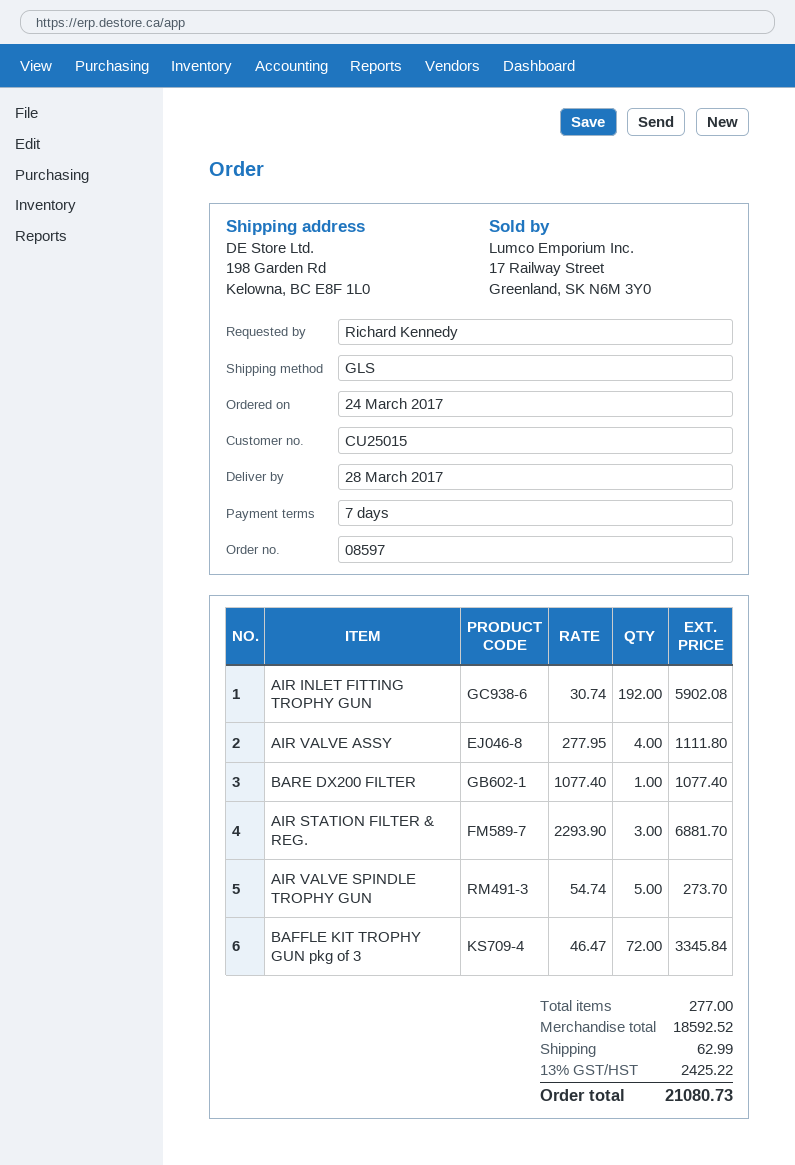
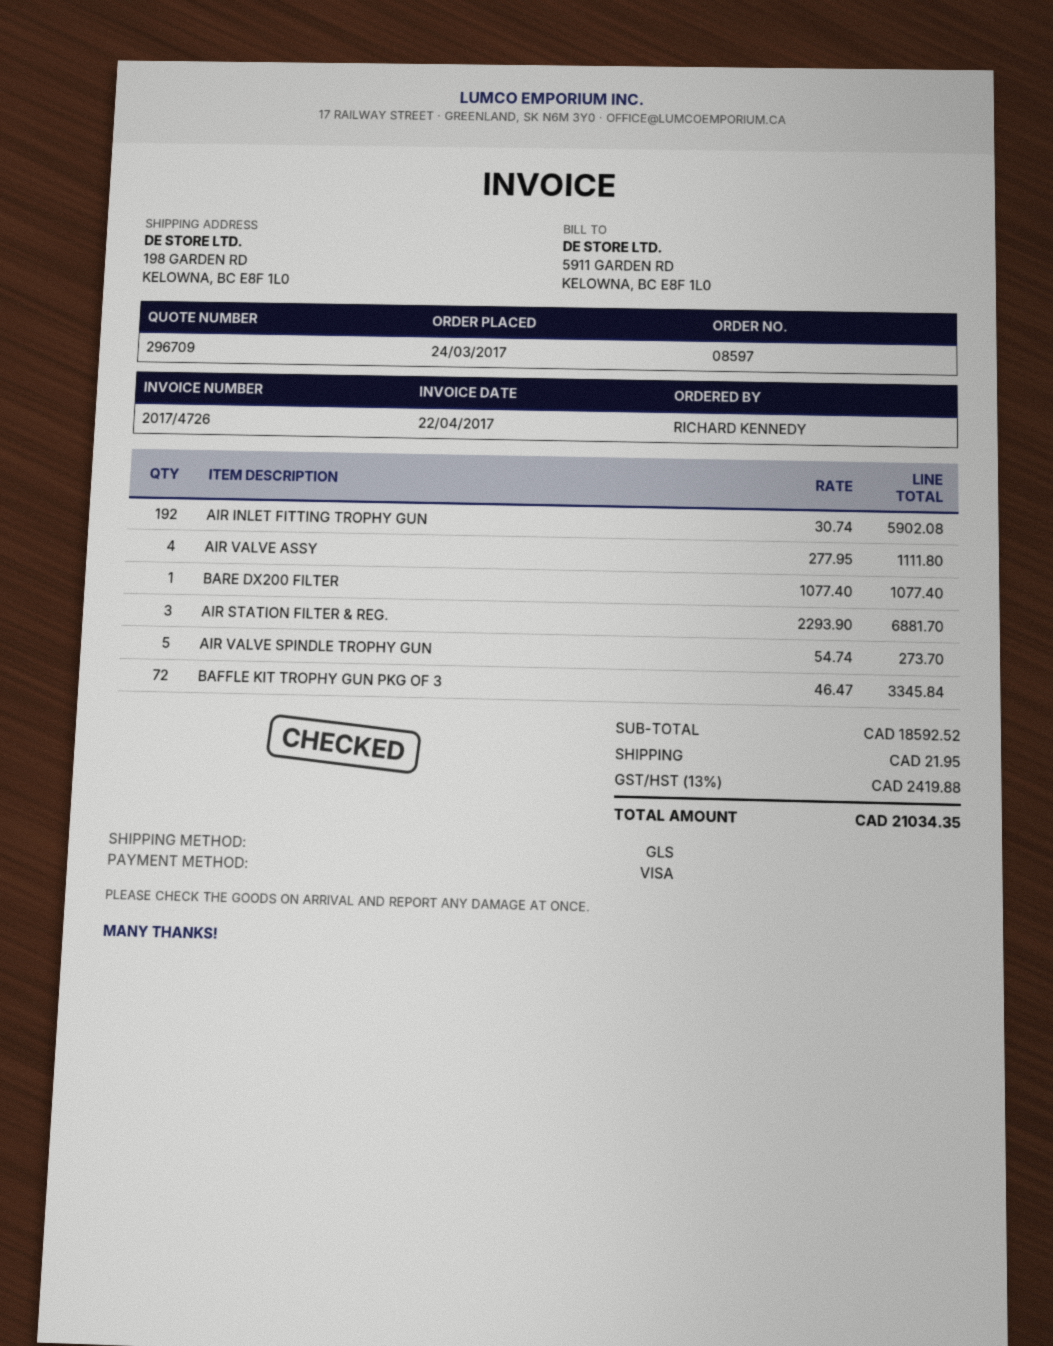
shipping: 62.99 -> 21.95
tax: 13% = 2425.22 -> 13% = 2419.88
total: 21080.73 -> 21034.35

